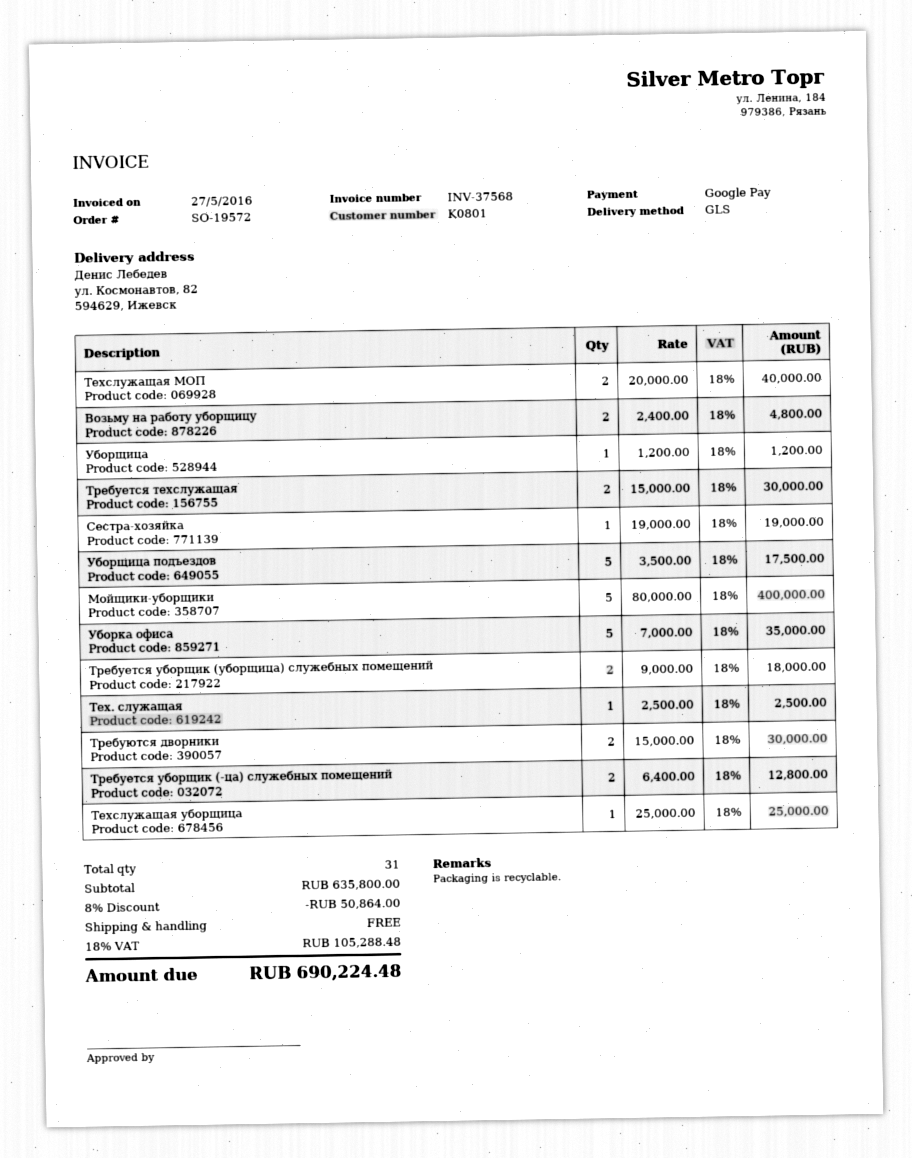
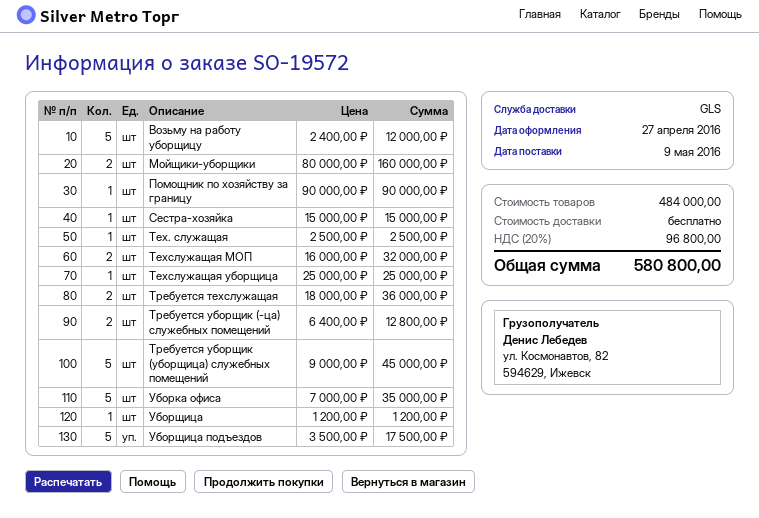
Техслужащая МОП: 2 x 20000.00 = 40000.00 -> 2 x 16000.00 = 32000.00
Возьму на работу уборщицу: 2 x 2400.00 = 4800.00 -> 5 x 2400.00 = 12000.00
Требуется техслужащая: 2 x 15000.00 = 30000.00 -> 2 x 18000.00 = 36000.00
Сестра-хозяйка: 1 x 19000.00 = 19000.00 -> 1 x 15000.00 = 15000.00
Мойщики-уборщики: 5 x 80000.00 = 400000.00 -> 2 x 80000.00 = 160000.00
Требуется уборщик (уборщица) служебных помещений: 2 x 9000.00 = 18000.00 -> 5 x 9000.00 = 45000.00
Требуются дворники: 2 x 15000.00 = 30000.00 -> none
Помощник по хозяйству за границу: none -> 1 x 90000.00 = 90000.00
subtotal: 635800.00 -> 484000.00
discount: 8% = 50864.00 -> none
tax: 18% = 105288.48 -> 20% = 96800.00
total: 690224.48 -> 580800.00

